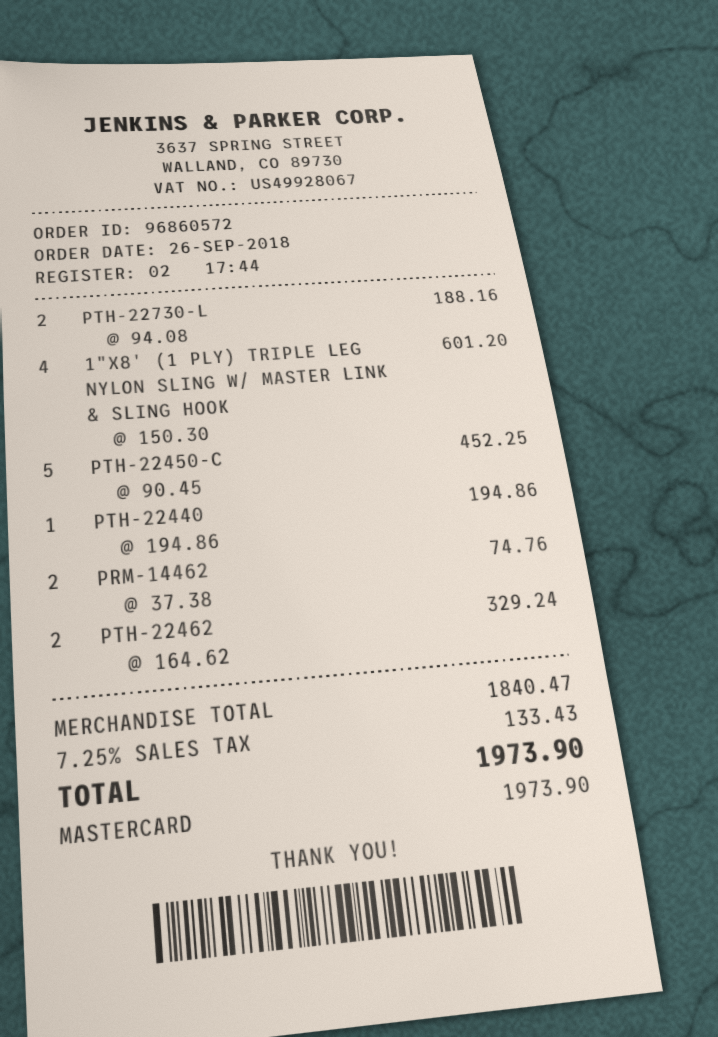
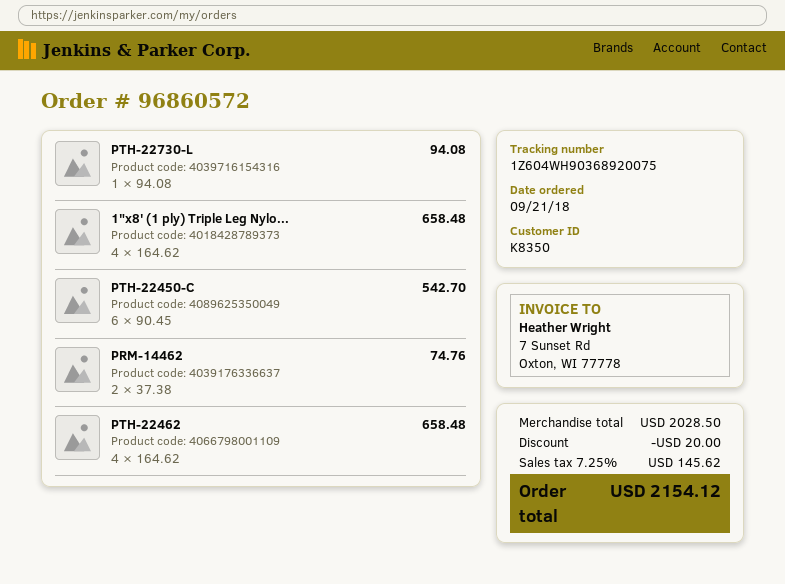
order date: 2018-09-26 -> 2018-09-21
PTH-22730-L: 2 x 94.08 = 188.16 -> 1 x 94.08 = 94.08
1"X8' (1 PLY) TRIPLE LEG NYLON SLING W/ MASTER LINK & SLING HOOK: 4 x 150.30 = 601.20 -> 4 x 164.62 = 658.48
PTH-22450-C: 5 x 90.45 = 452.25 -> 6 x 90.45 = 542.70
PTH-22440: 1 x 194.86 = 194.86 -> none
PTH-22462: 2 x 164.62 = 329.24 -> 4 x 164.62 = 658.48
subtotal: 1840.47 -> 2028.50
discount: none -> 20.00
tax: 7.25% = 133.43 -> 7.25% = 145.62
total: 1973.90 -> 2154.12

